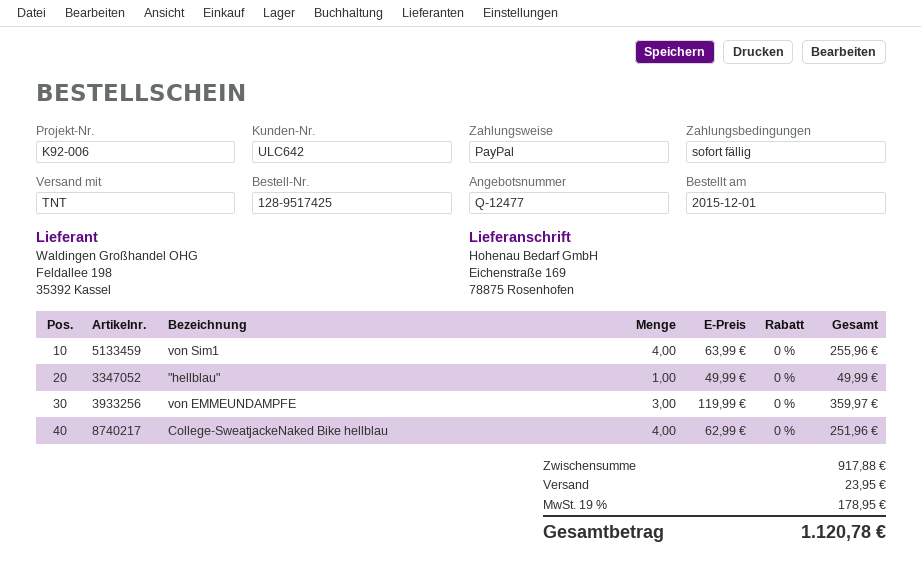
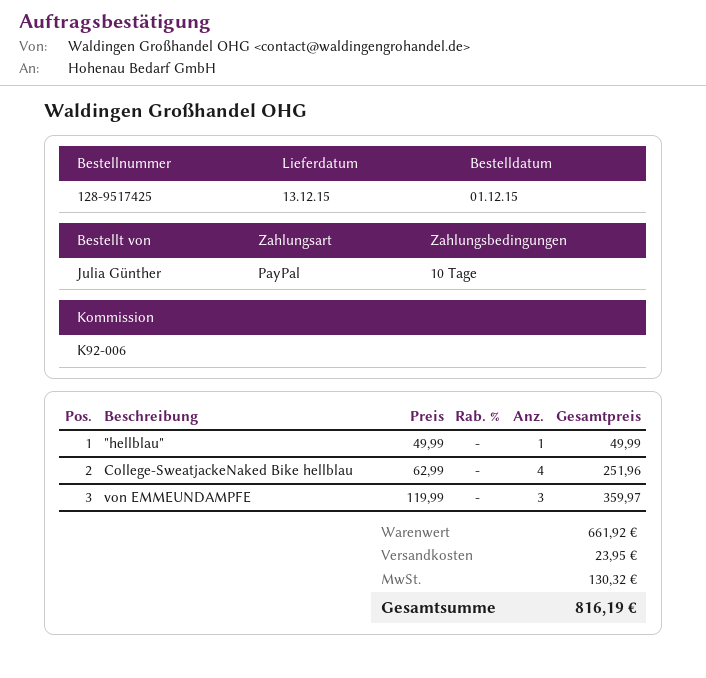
payment terms: on receipt -> 10 days
von Sim1: 4 x 63.99 = 255.96 -> none
subtotal: 917.88 -> 661.92
tax: 178.95 -> 130.32
total: 1120.78 -> 816.19

